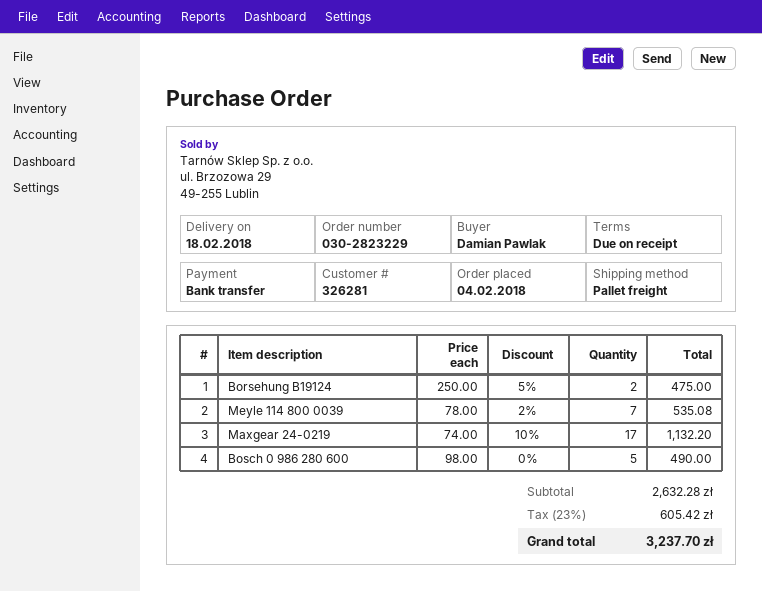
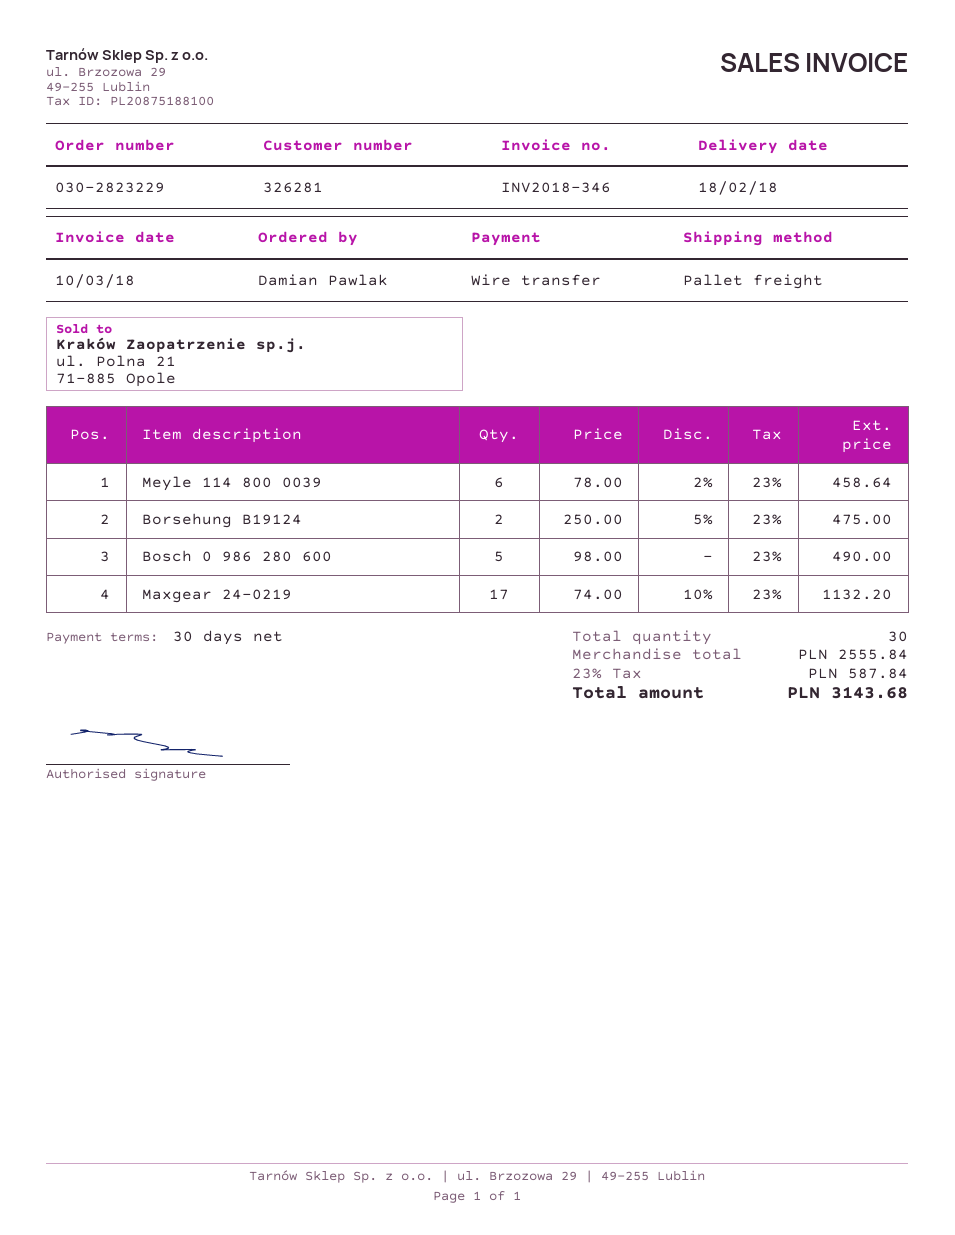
payment terms: on receipt -> 30 days
Meyle 114 800 0039: 7 x 78.00 - 2% = 535.08 -> 6 x 78.00 - 2% = 458.64
subtotal: 2632.28 -> 2555.84
tax: 23% = 605.42 -> 23% = 587.84
total: 3237.70 -> 3143.68

